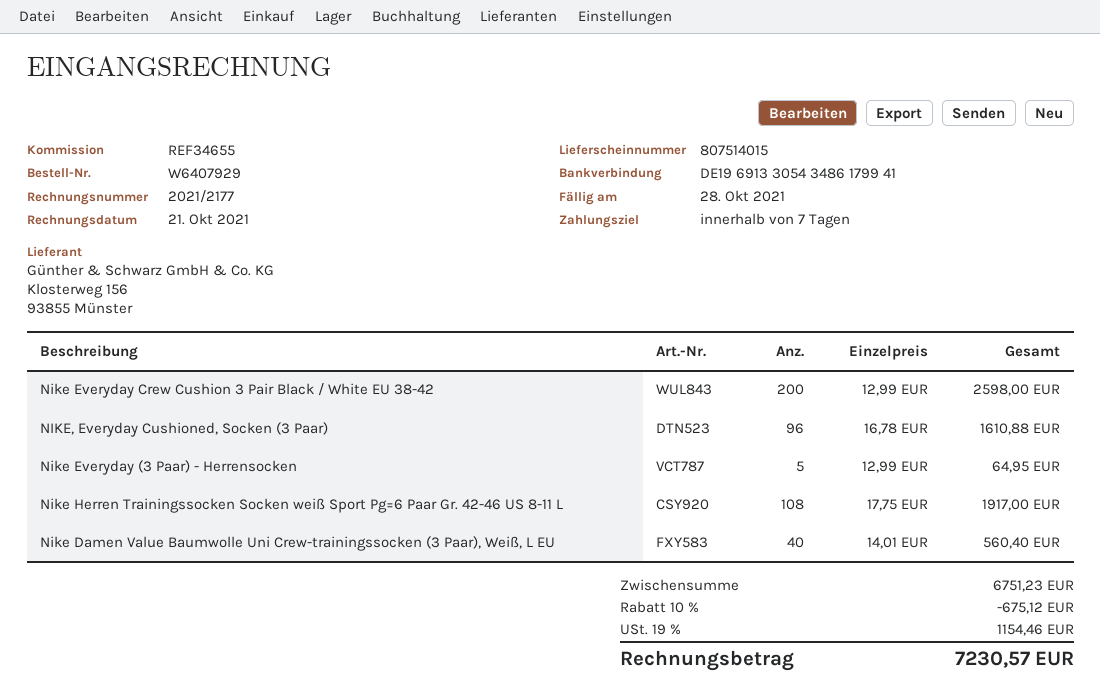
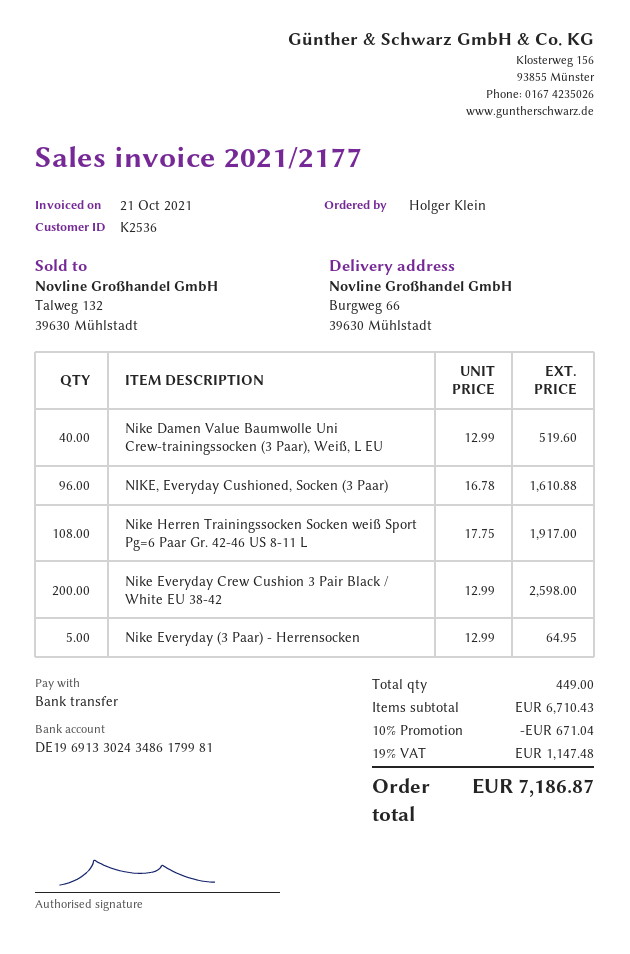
bank account: DE19691330543486179941 -> DE19691330243486179981
Nike Damen Value Baumwolle Uni Crew-trainingssocken (3 Paar), Weiß, L EU: 40 x 14.01 = 560.40 -> 40 x 12.99 = 519.60
subtotal: 6751.23 -> 6710.43
discount: 10% = 675.12 -> 10% = 671.04
tax: 19% = 1154.46 -> 19% = 1147.48
total: 7230.57 -> 7186.87

